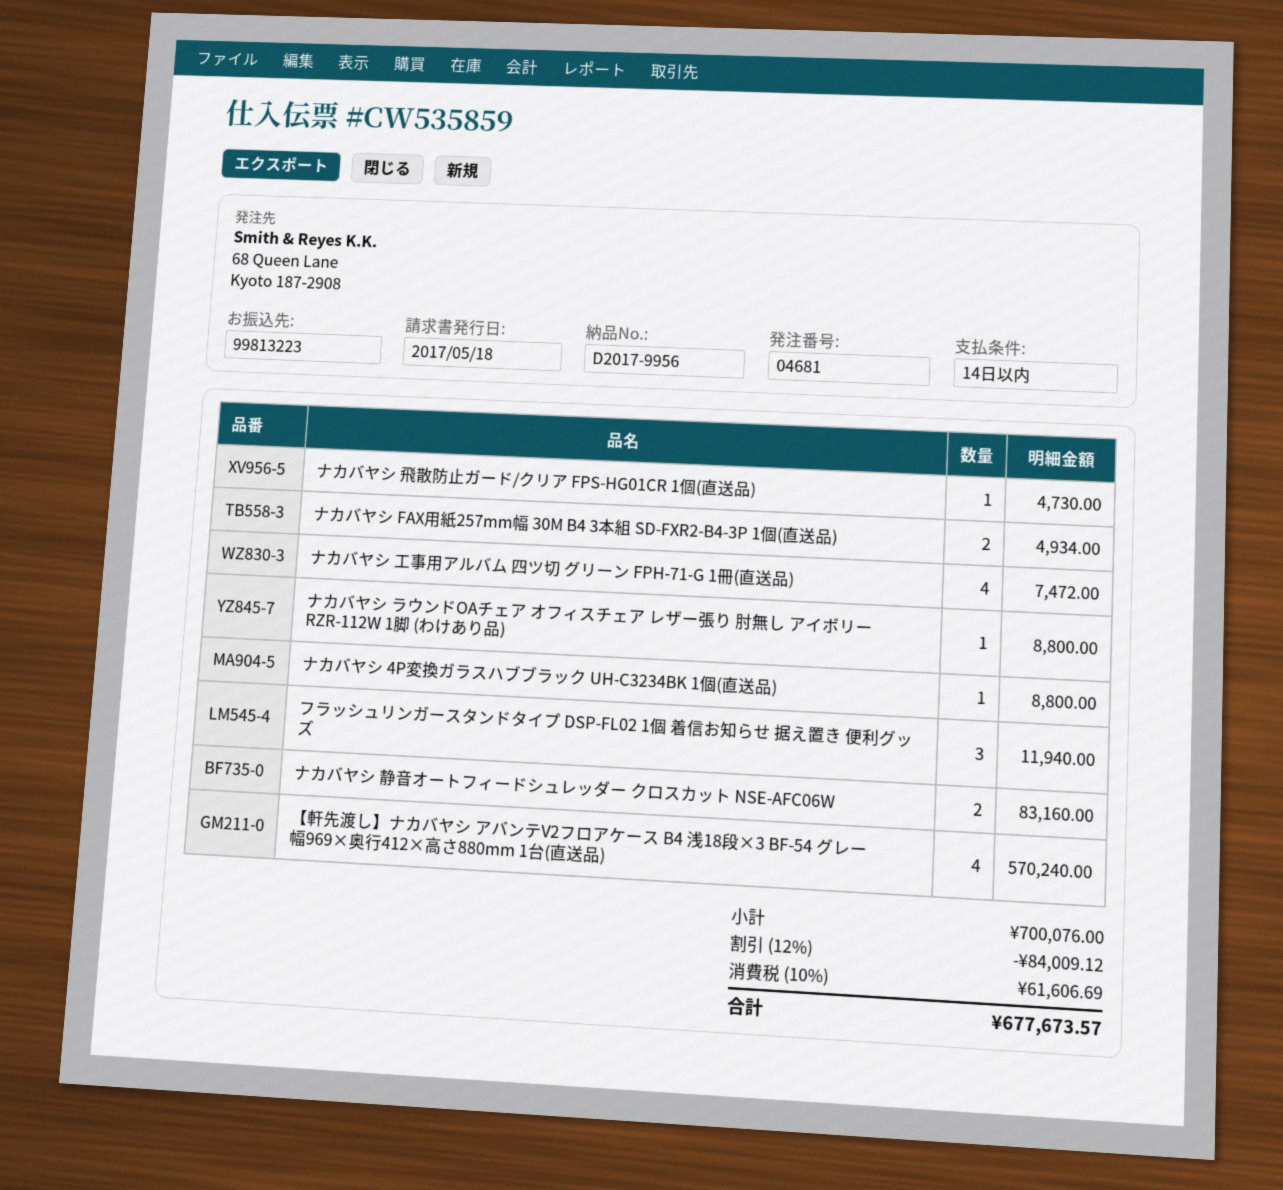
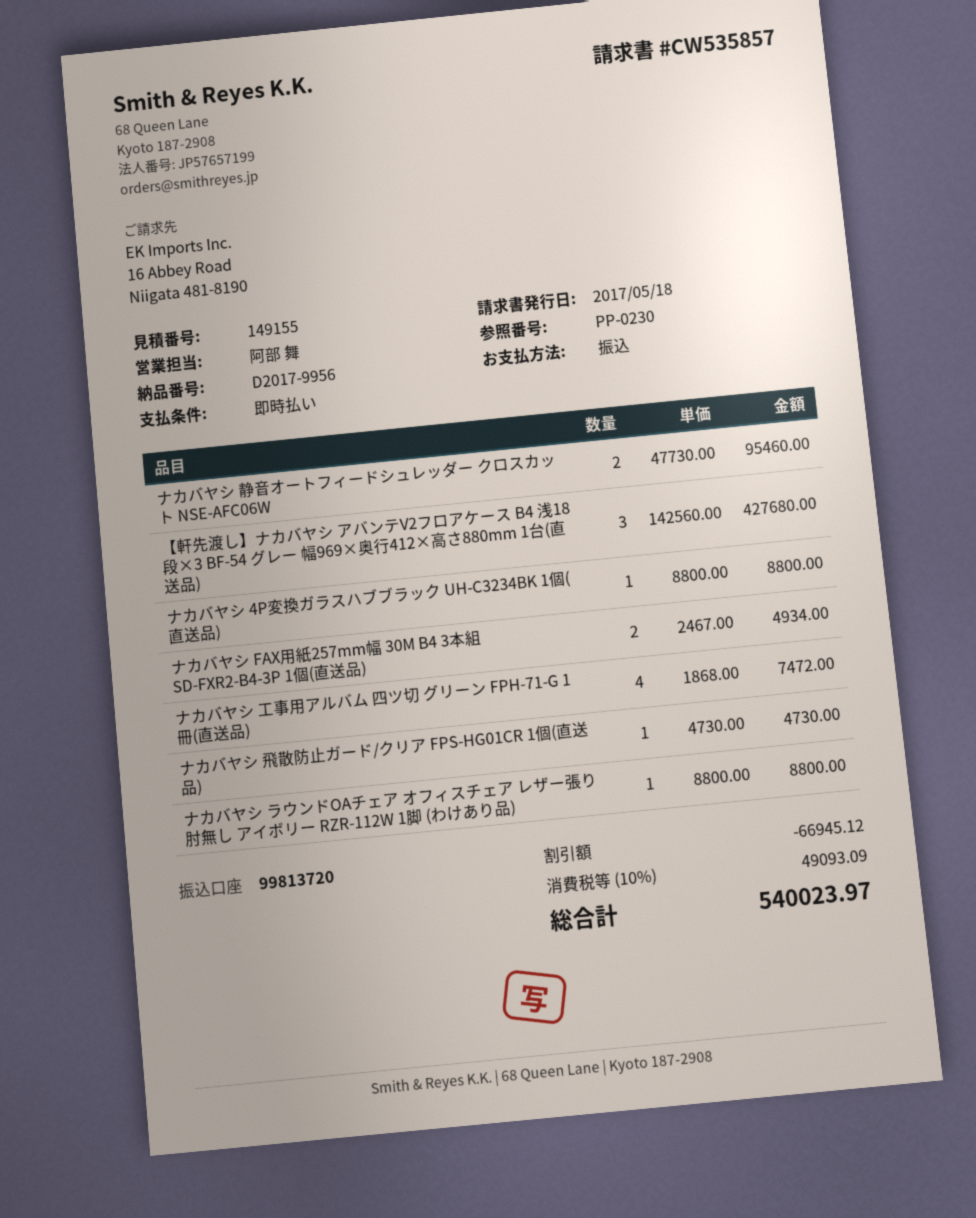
invoice number: CW535859 -> CW535857
payment terms: 14 days -> on receipt
bank account: 99813223 -> 99813720
フラッシュリンガースタンドタイプ DSP-FL02 1個 着信お知らせ 据え置き 便利グッズ: 3 for 11940.00 -> none
ナカバヤシ 静音オートフィードシュレッダー クロスカット NSE-AFC06W: 2 for 83160.00 -> 2 for 95460.00
【軒先渡し】ナカバヤシ アバンテV2フロアケース B4 浅18段×3 BF-54 グレー 幅969×奥行412×高さ880mm 1台(直送品): 4 for 570240.00 -> 3 for 427680.00
discount: 84009.12 -> 66945.12
tax: 10% = 61606.69 -> 10% = 49093.09
total: 677673.57 -> 540023.97

